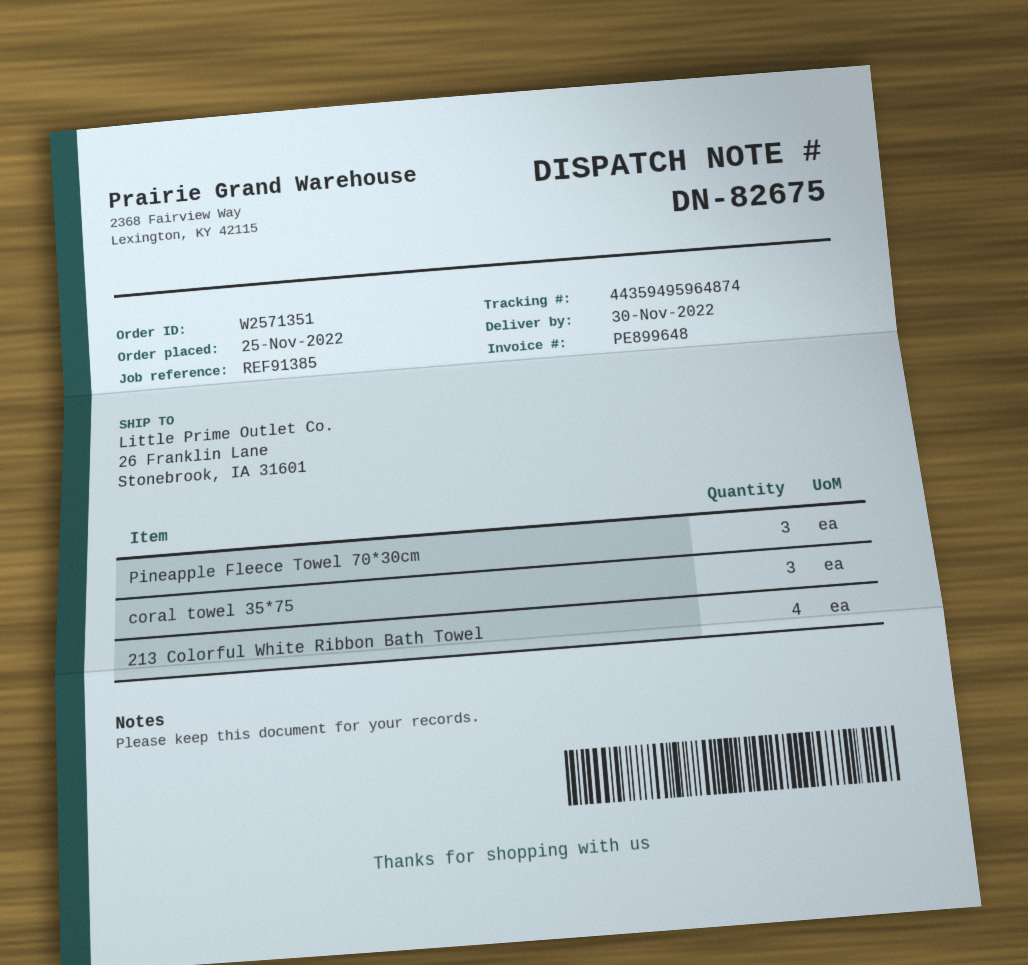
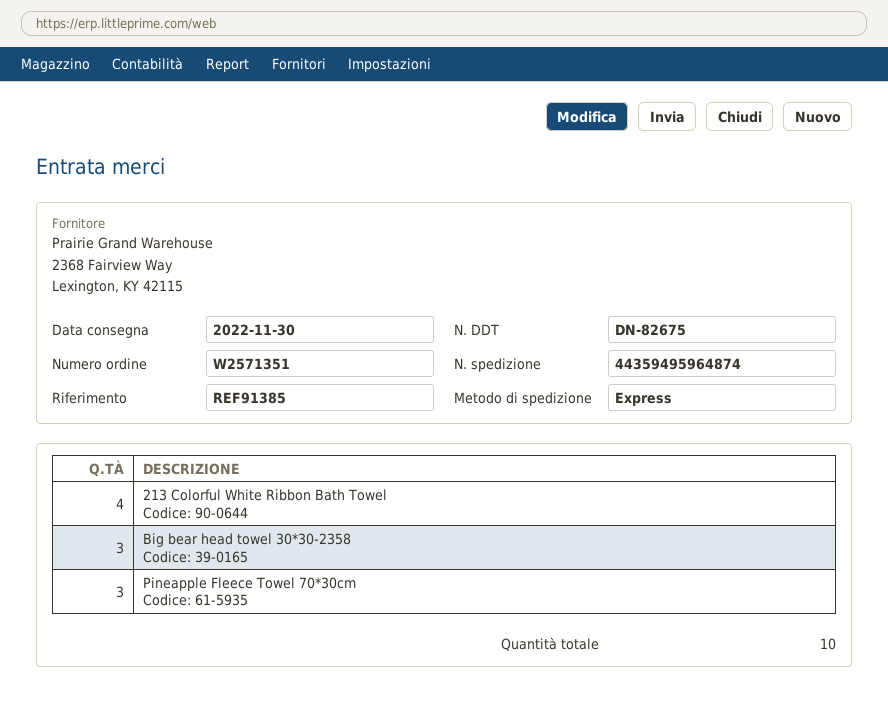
coral towel 35*75: 3 -> none
Big bear head towel 30*30-2358: none -> 3

